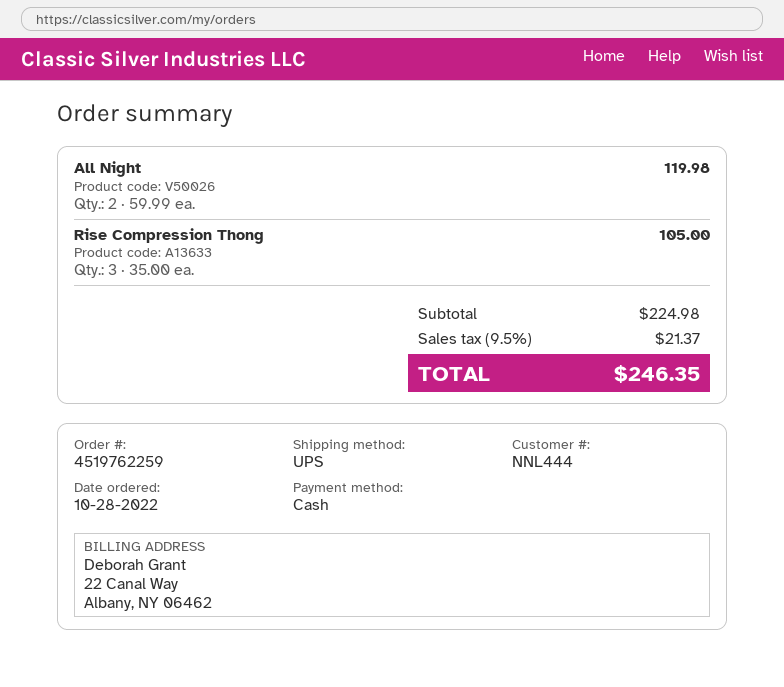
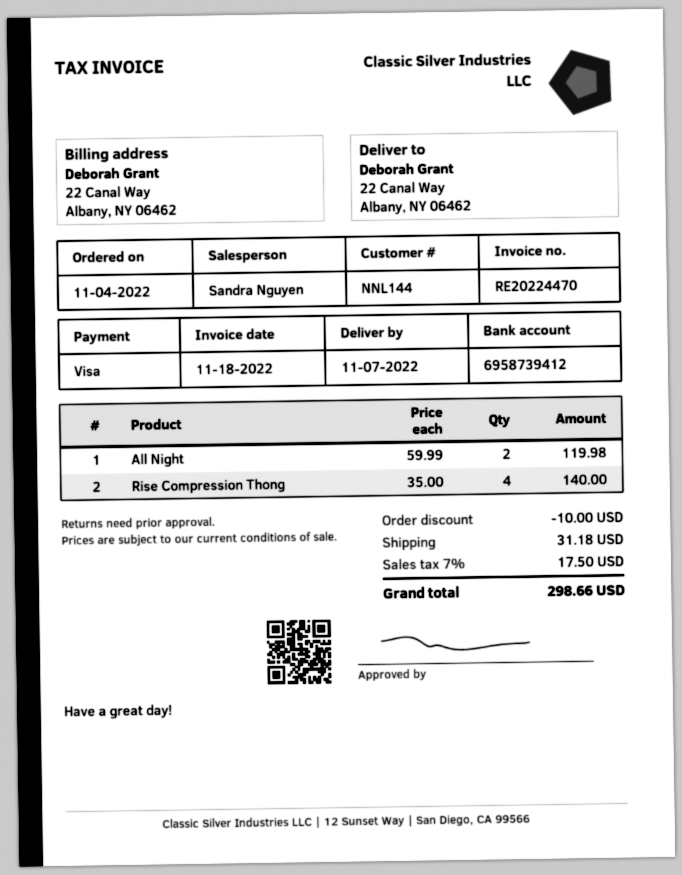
order date: 2022-10-28 -> 2022-11-04
customer number: NNL444 -> NNL144
payment method: cash -> Visa
Rise Compression Thong: 3 x 35.00 = 105.00 -> 4 x 35.00 = 140.00
discount: none -> 10.00
shipping: none -> 31.18
tax: 9.5% = 21.37 -> 7% = 17.50
total: 246.35 -> 298.66

